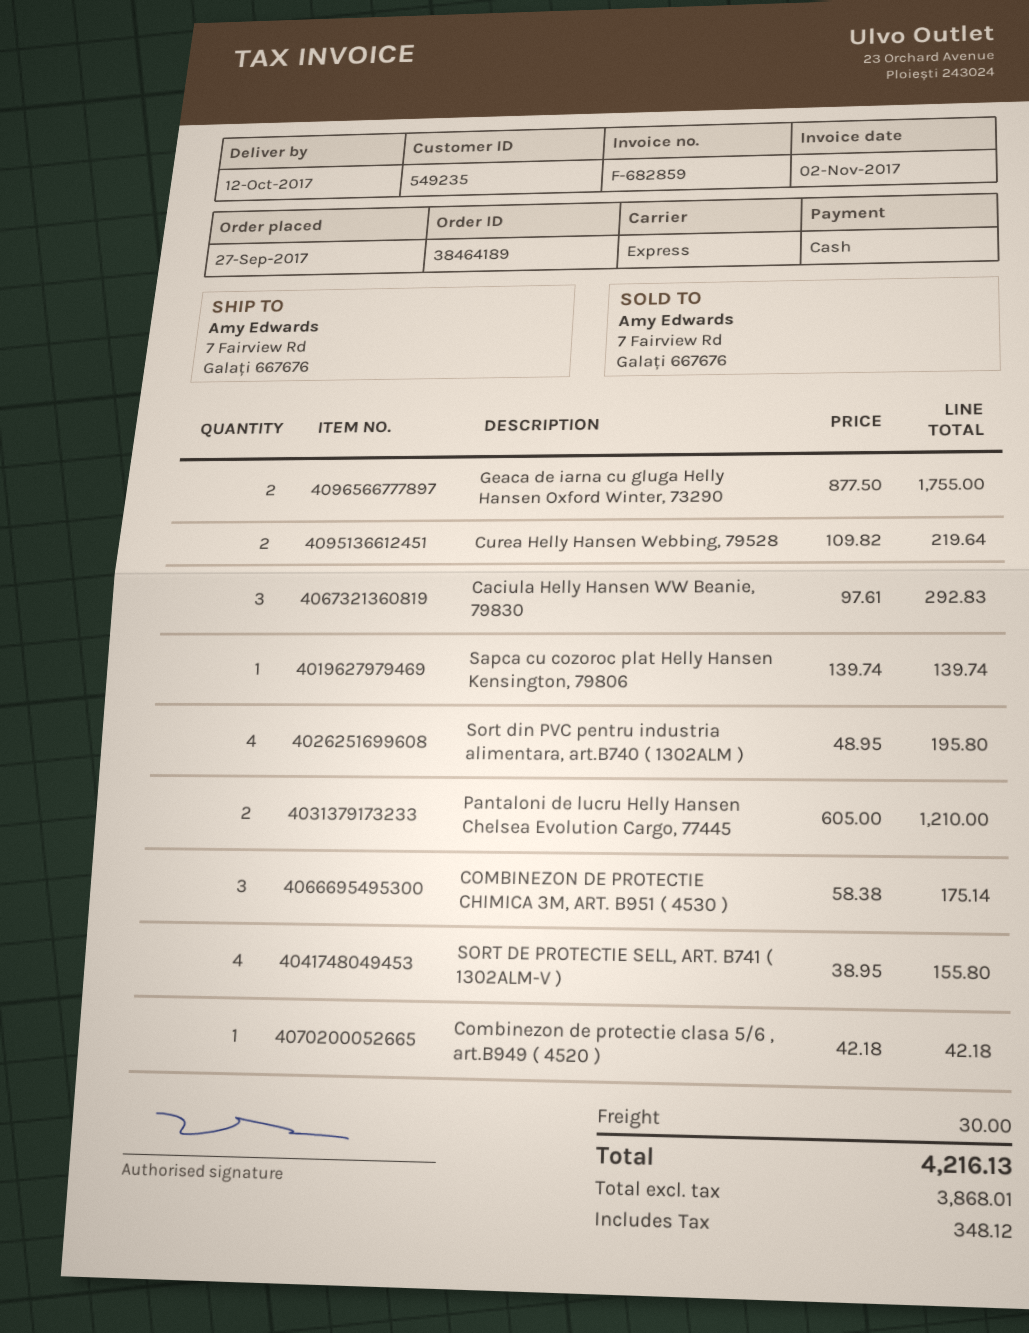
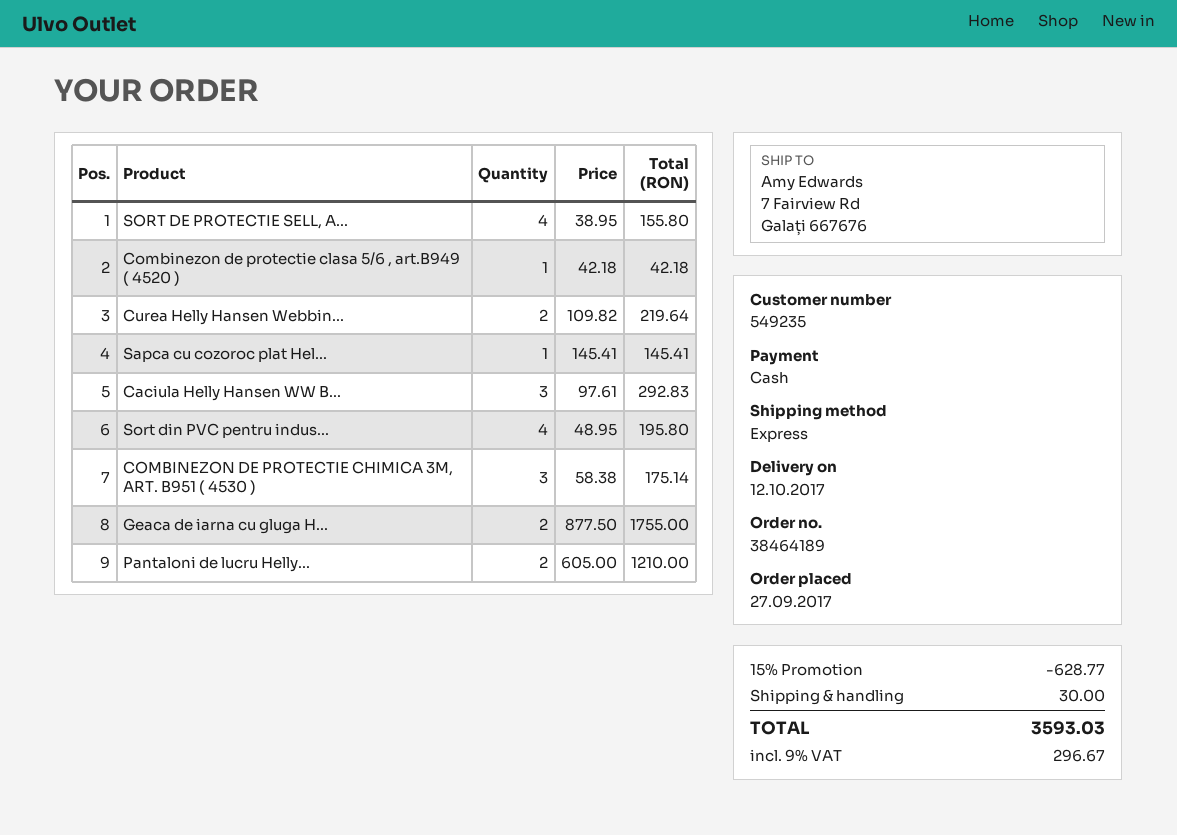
Sapca cu cozoroc plat Helly Hansen Kensington, 79806: 1 x 139.74 = 139.74 -> 1 x 145.41 = 145.41
discount: none -> 15% = 628.77
tax: 348.12 -> 296.67
total: 4216.13 -> 3593.03

